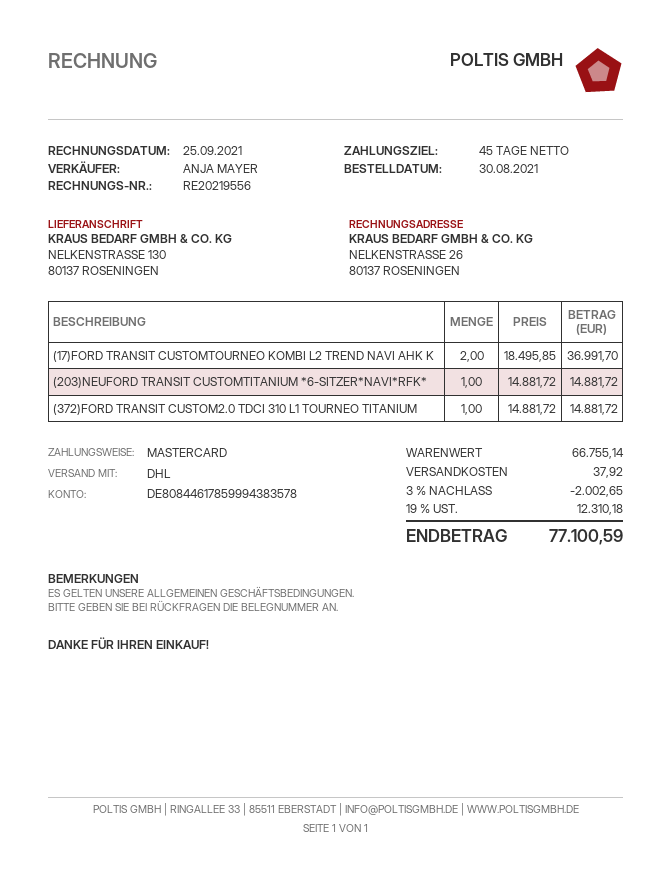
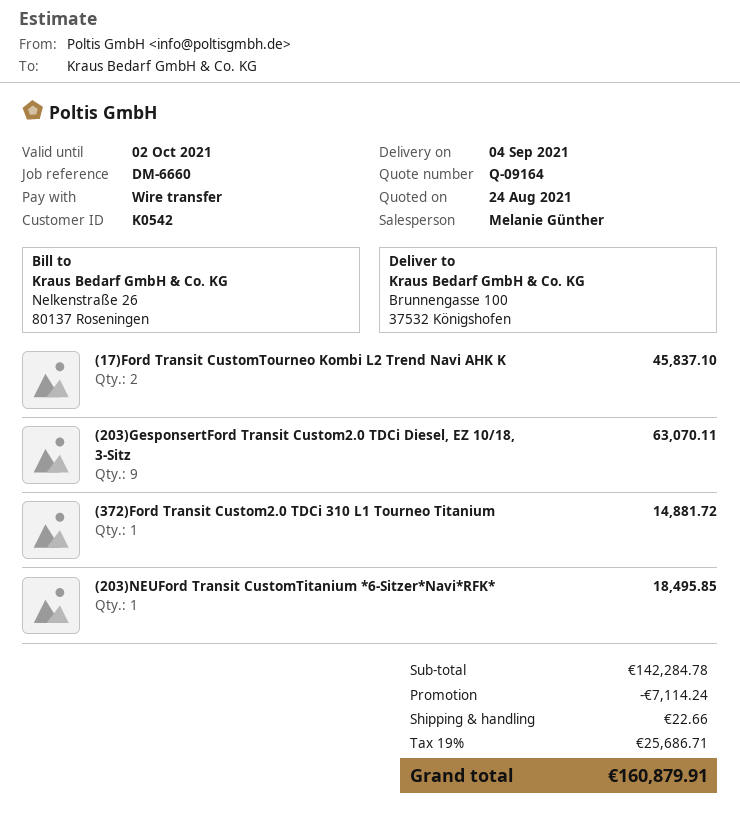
sales rep: ANJA MAYER -> Melanie Günther
payment method: Mastercard -> bank transfer
ship to: NELKENSTRASSE 130, 80137 ROSENINGEN -> Brunnengasse 100, 37532 Königshofen
(17)FORD TRANSIT CUSTOMTOURNEO KOMBI L2 TREND NAVI AHK K: 2 for 36991.70 -> 2 for 45837.10
(203)NEUFORD TRANSIT CUSTOMTITANIUM *6-SITZER*NAVI*RFK*: 1 for 14881.72 -> 1 for 18495.85
(203)GesponsertFord Transit Custom2.0 TDCi Diesel, EZ 10/18, 3-Sitz: none -> 9 for 63070.11
subtotal: 66755.14 -> 142284.78
discount: 2002.65 -> 7114.24
shipping: 37.92 -> 22.66
tax: 19% = 12310.18 -> 19% = 25686.71
total: 77100.59 -> 160879.91

